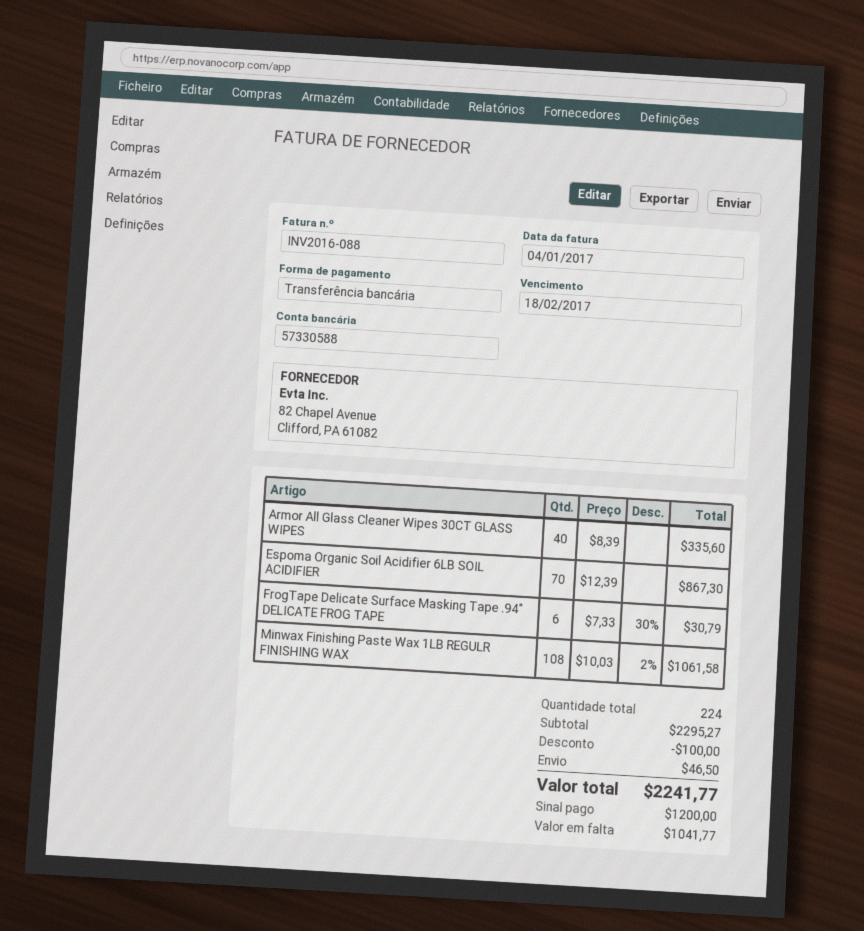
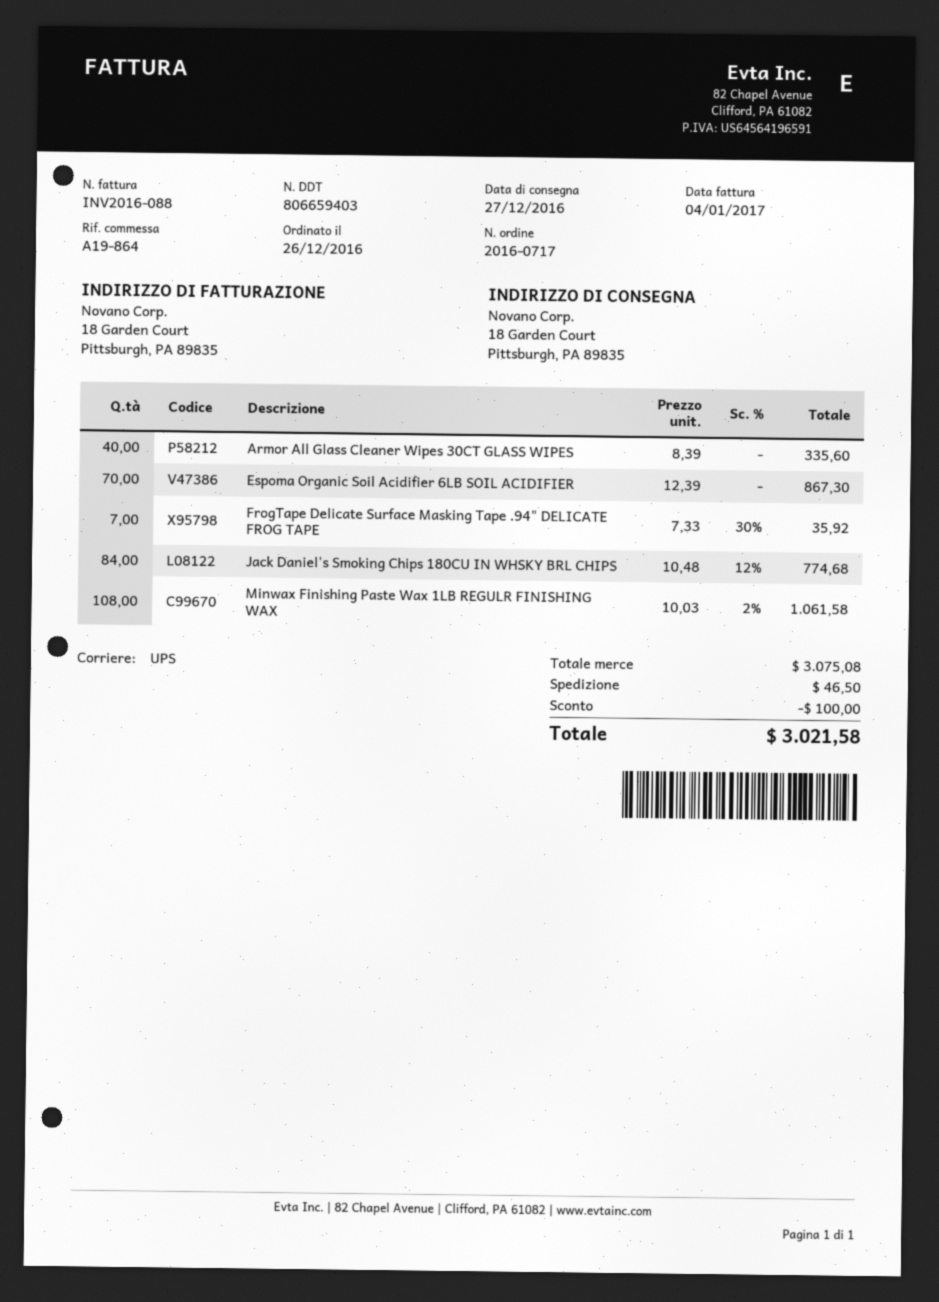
FrogTape Delicate Surface Masking Tape .94" DELICATE FROG TAPE: 6 x 7.33 - 30% = 30.79 -> 7 x 7.33 - 30% = 35.92
Jack Daniel's Smoking Chips 180CU IN WHSKY BRL CHIPS: none -> 84 x 10.48 - 12% = 774.68
subtotal: 2295.27 -> 3075.08
total: 2241.77 -> 3021.58

